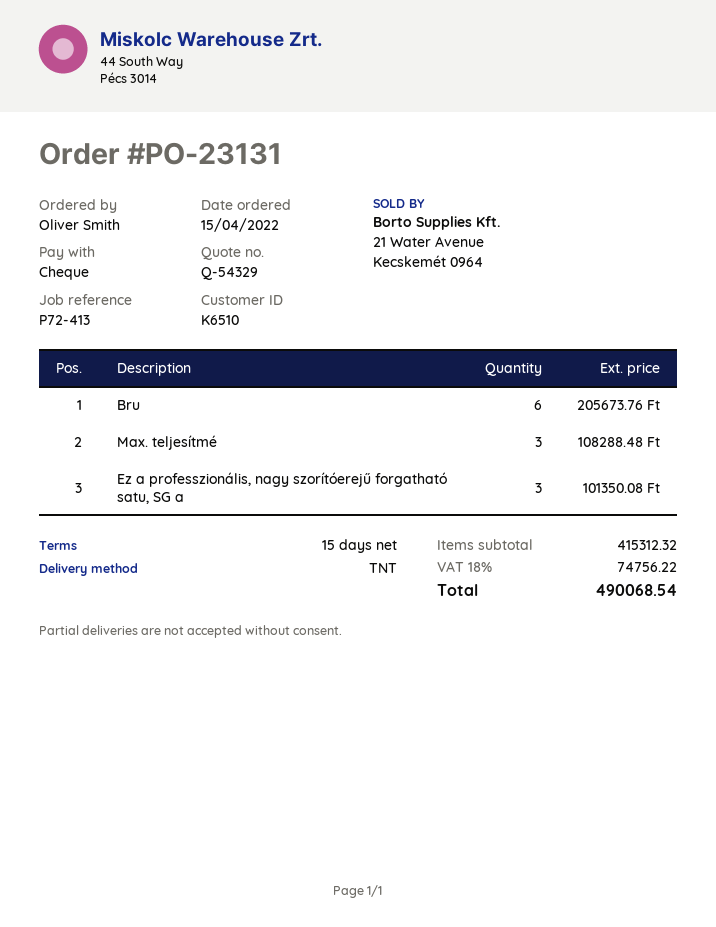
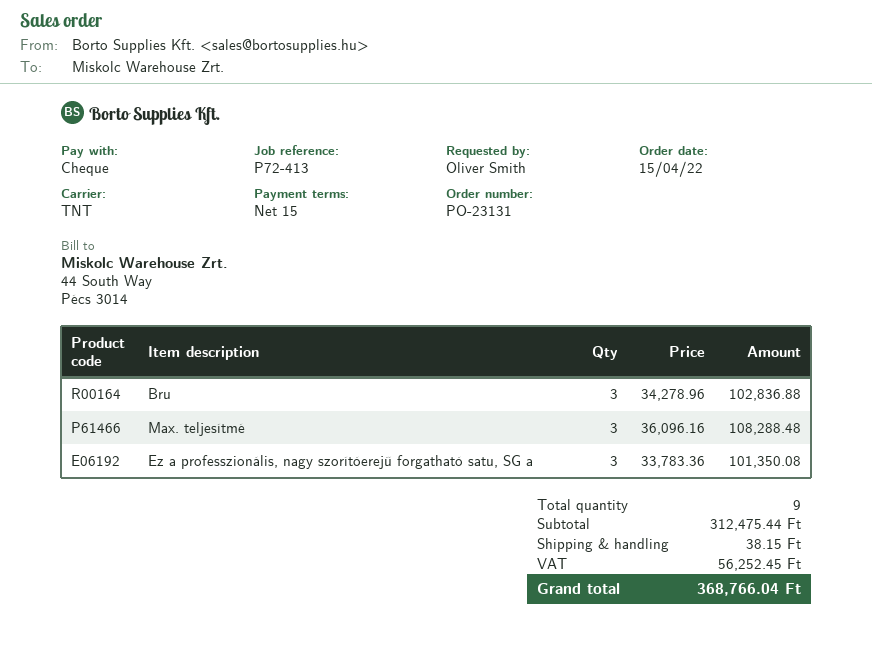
Bru: 6 for 205673.76 -> 3 for 102836.88
subtotal: 415312.32 -> 312475.44
shipping: none -> 38.15
tax: 74756.22 -> 56252.45
total: 490068.54 -> 368766.04

